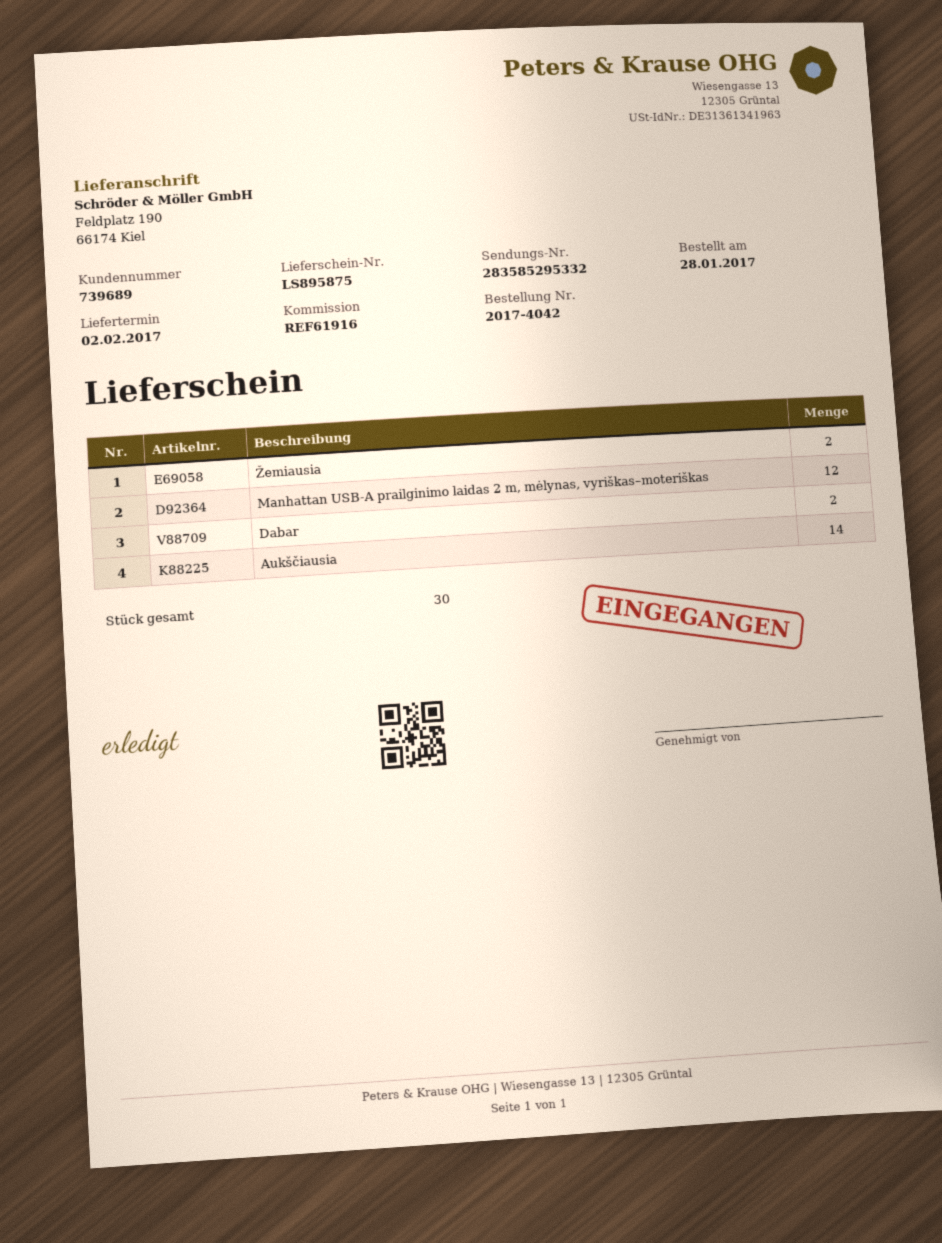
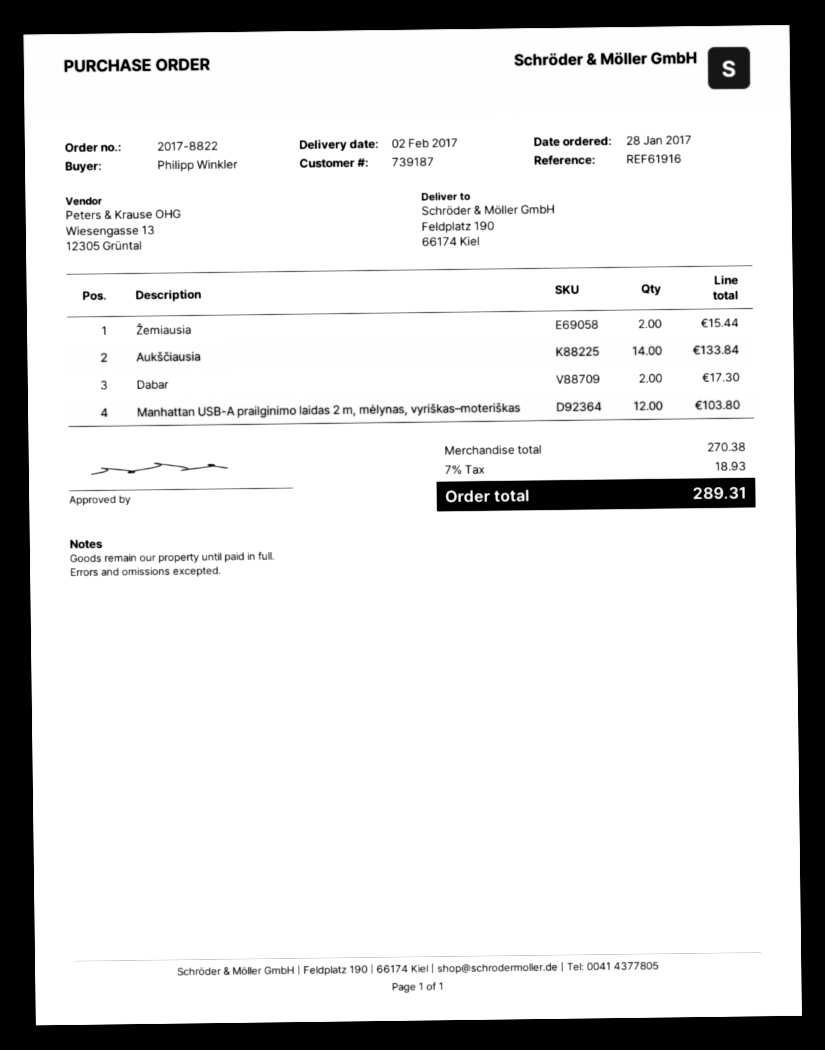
order number: 2017-4042 -> 2017-8822
customer number: 739689 -> 739187

